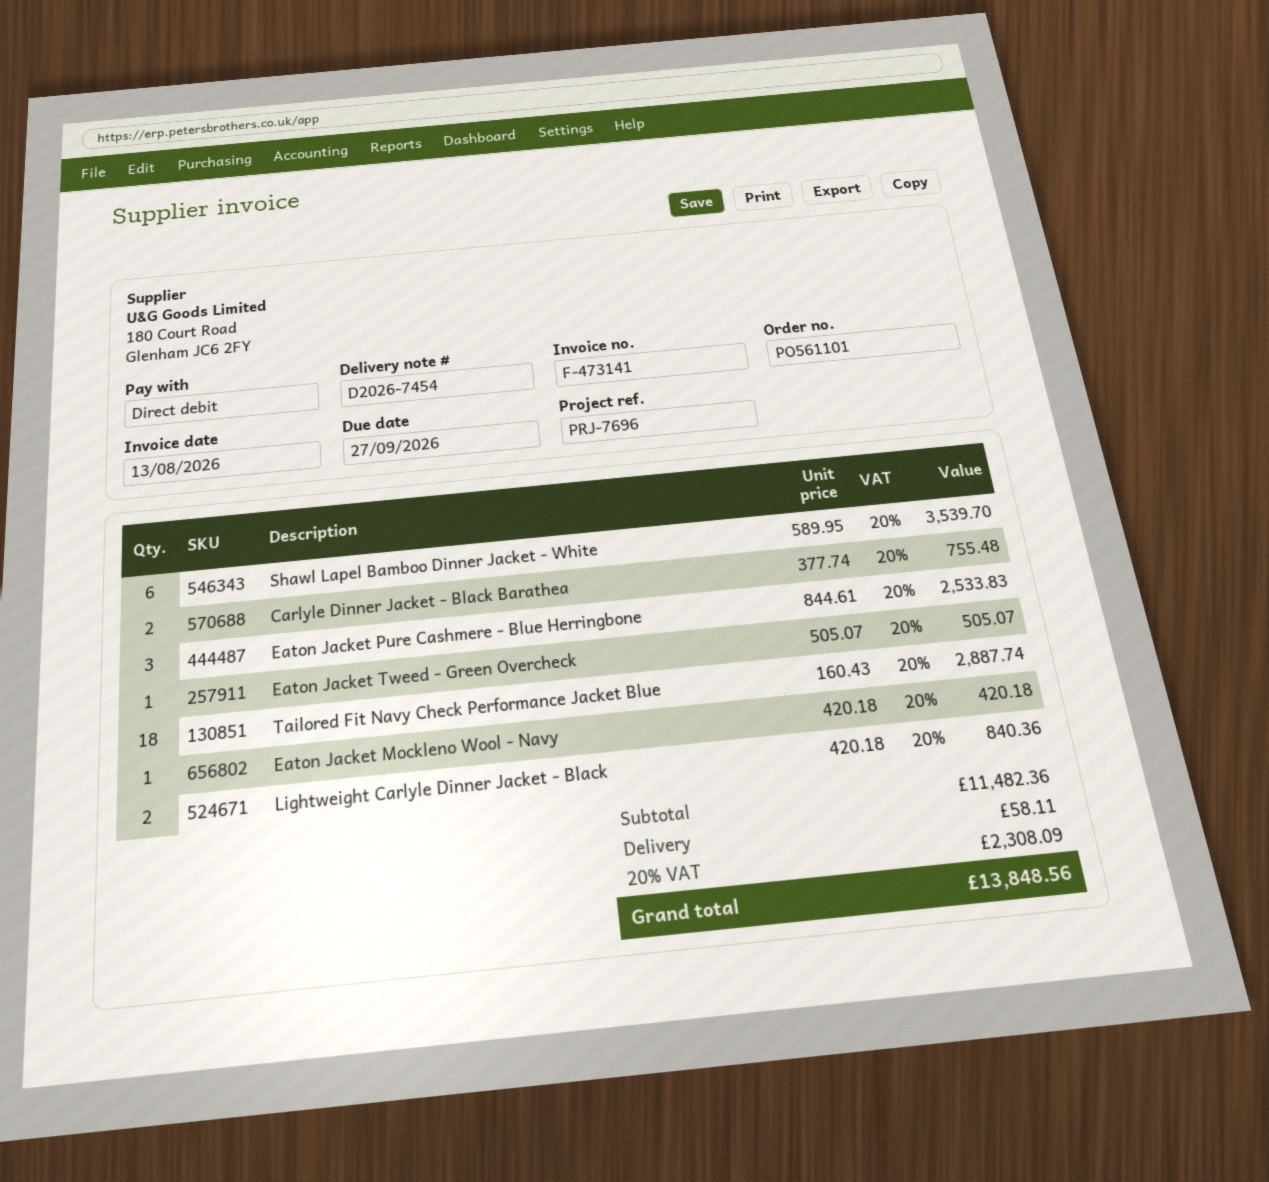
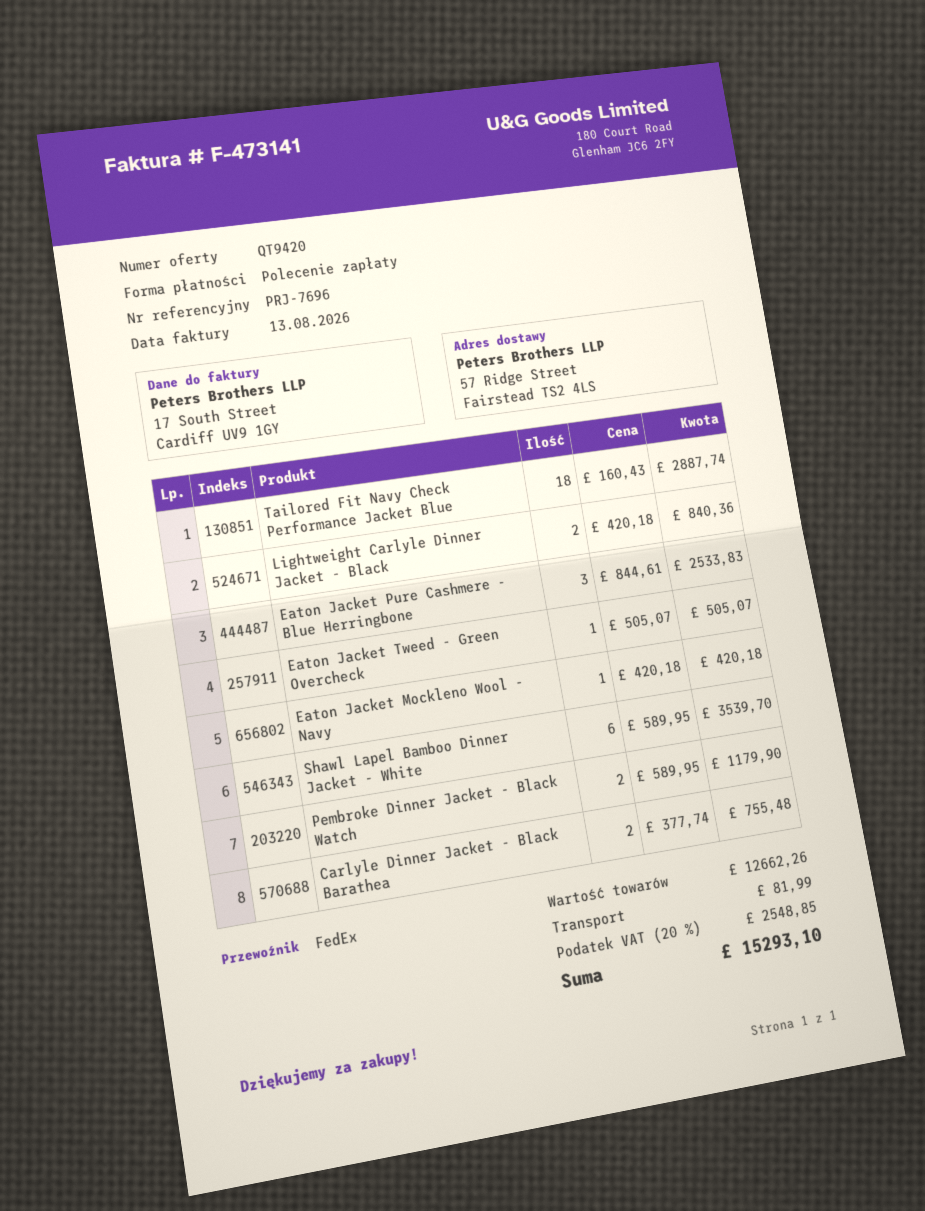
Pembroke Dinner Jacket - Black Watch: none -> 2 x 589.95 = 1179.90
subtotal: 11482.36 -> 12662.26
shipping: 58.11 -> 81.99
tax: 20% = 2308.09 -> 20% = 2548.85
total: 13848.56 -> 15293.10

